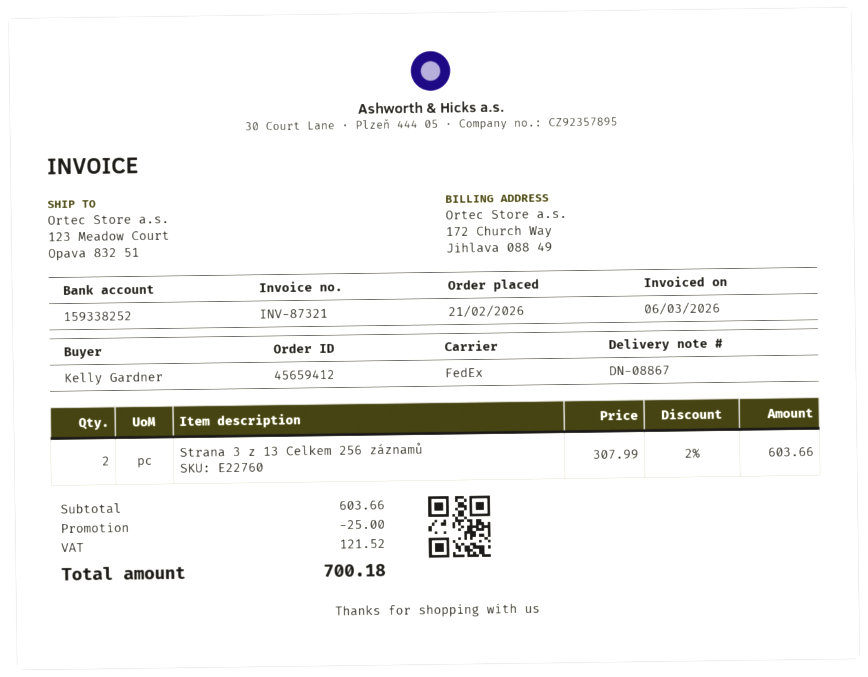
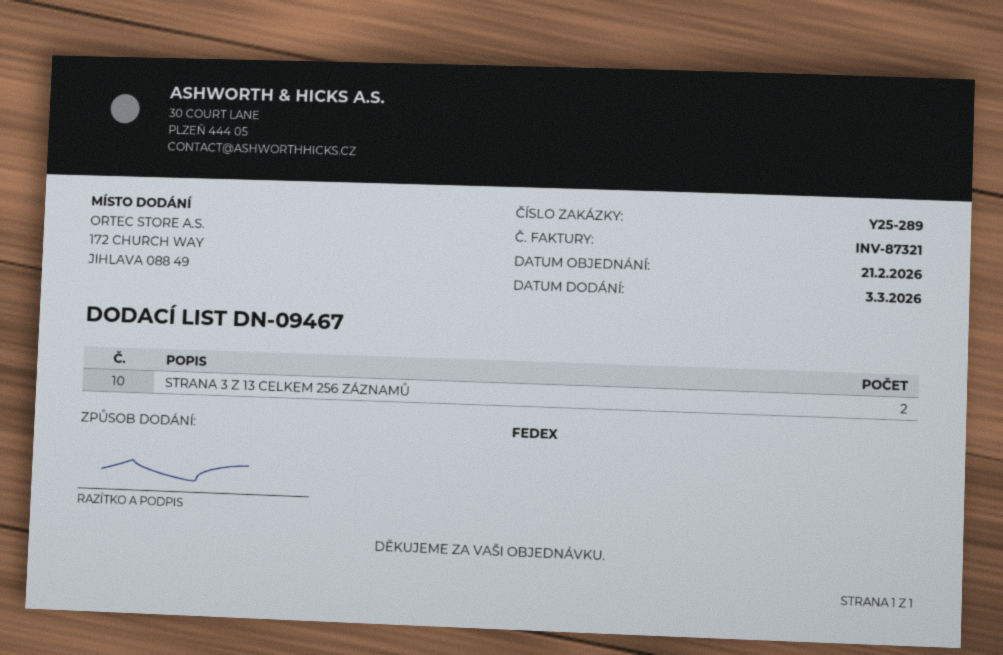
delivery note number: DN-08867 -> DN-09467
ship to: 123 Meadow Court, Opava 832 51 -> 172 CHURCH WAY, JIHLAVA 088 49

